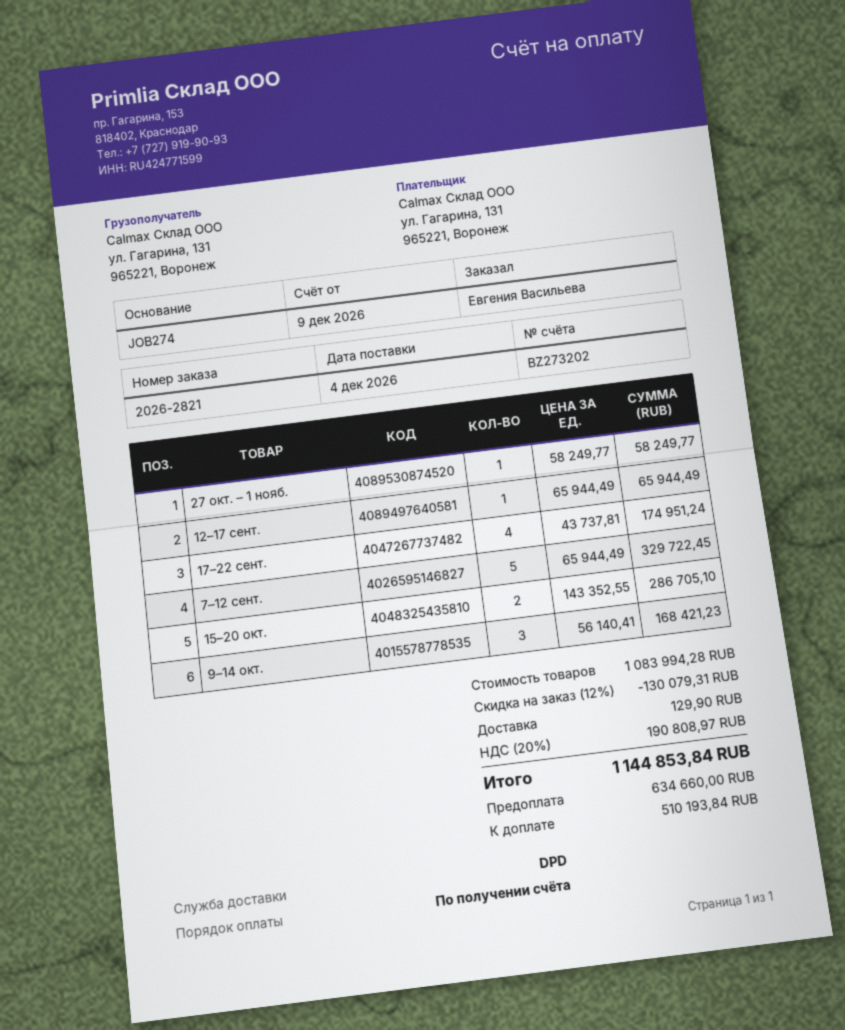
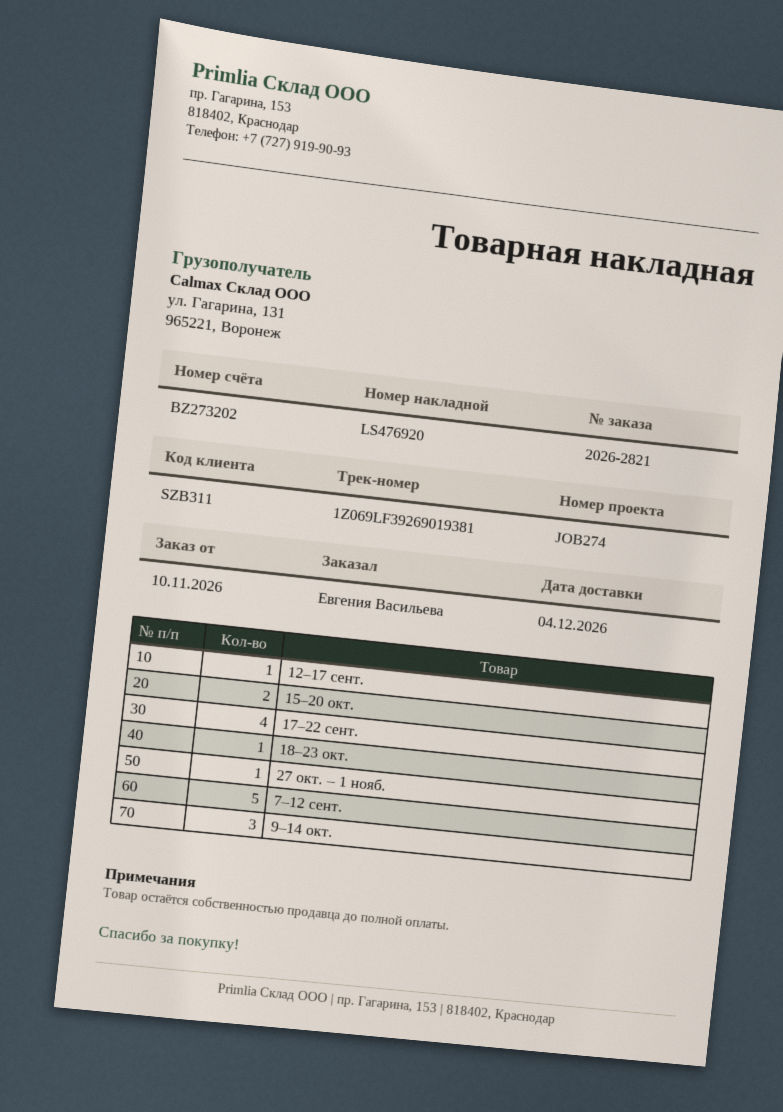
18–23 окт.: none -> 1

